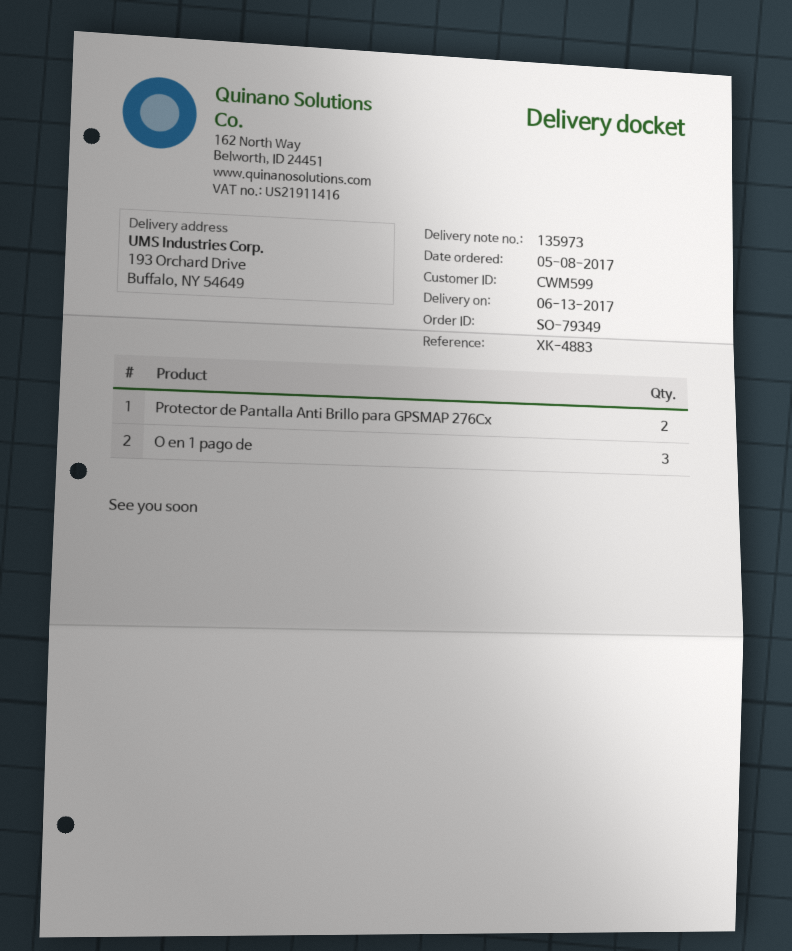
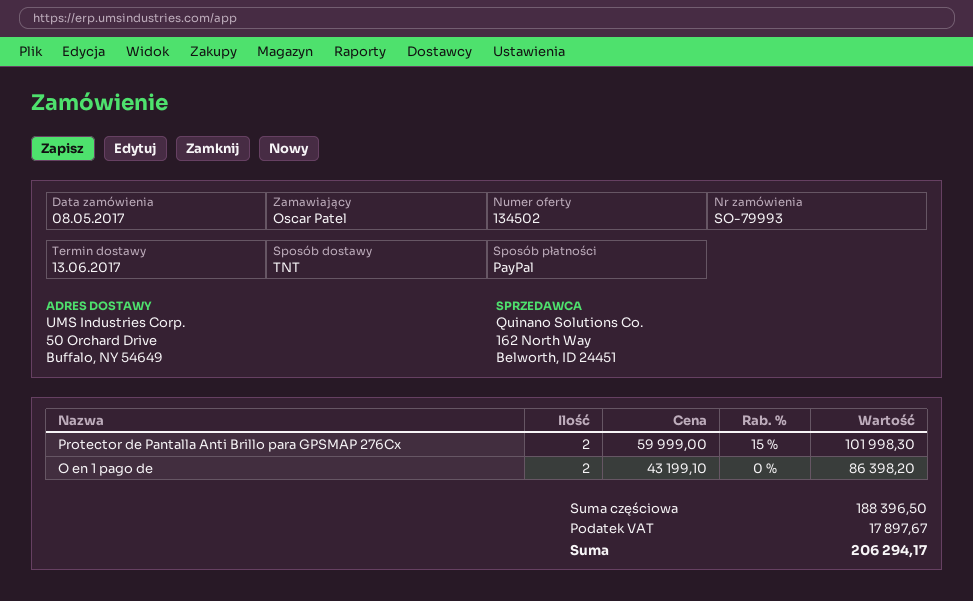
order number: SO-79349 -> SO-79993
ship to: 193 Orchard Drive, Buffalo, NY 54649 -> 50 Orchard Drive, Buffalo, NY 54649
O en 1 pago de: 3 -> 2

